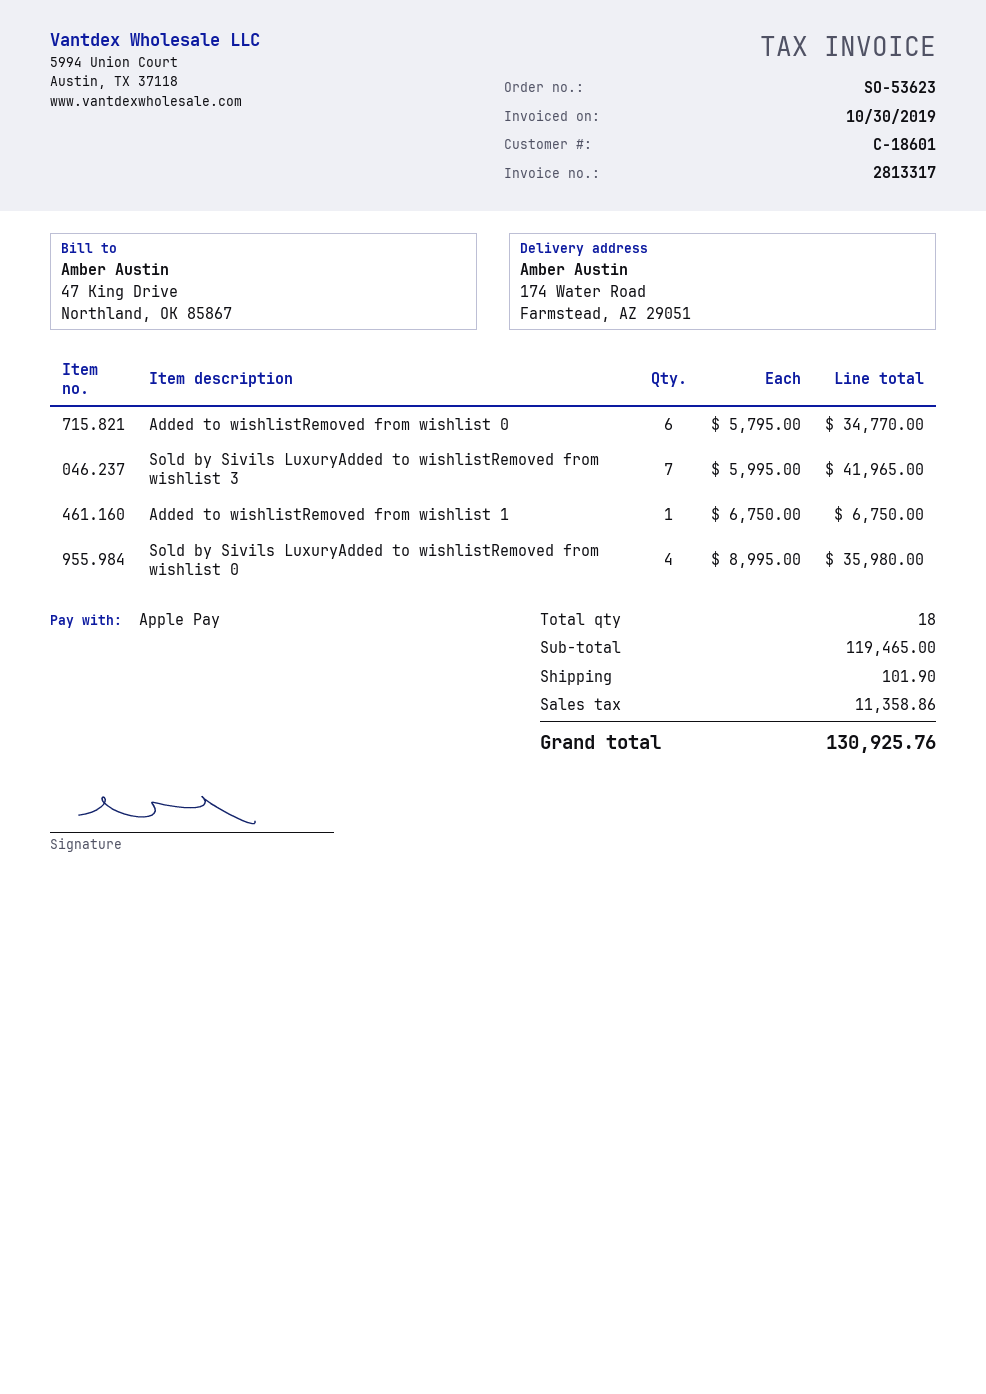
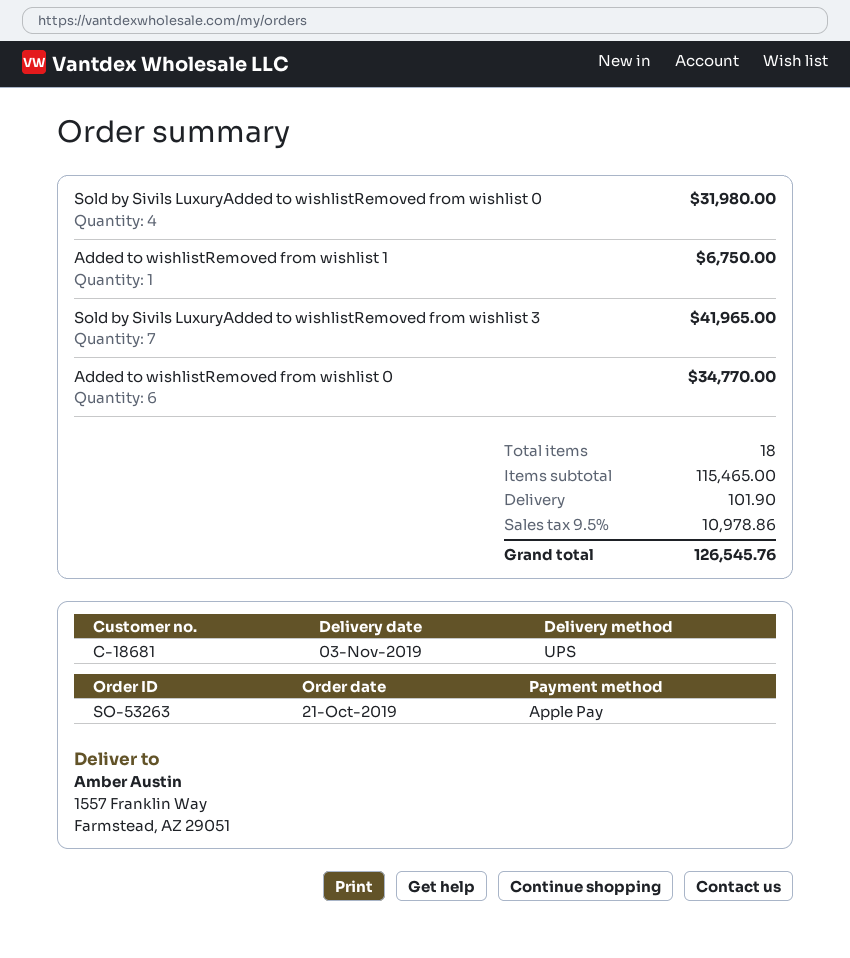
order number: SO-53623 -> SO-53263
customer number: C-18601 -> C-18681
ship to: 174 Water Road, Farmstead, AZ 29051 -> 1557 Franklin Way, Farmstead, AZ 29051
Sold by Sivils LuxuryAdded to wishlistRemoved from wishlist 0: 4 for 35980.00 -> 4 for 31980.00
subtotal: 119465.00 -> 115465.00
tax: 11358.86 -> 10978.86
total: 130925.76 -> 126545.76

